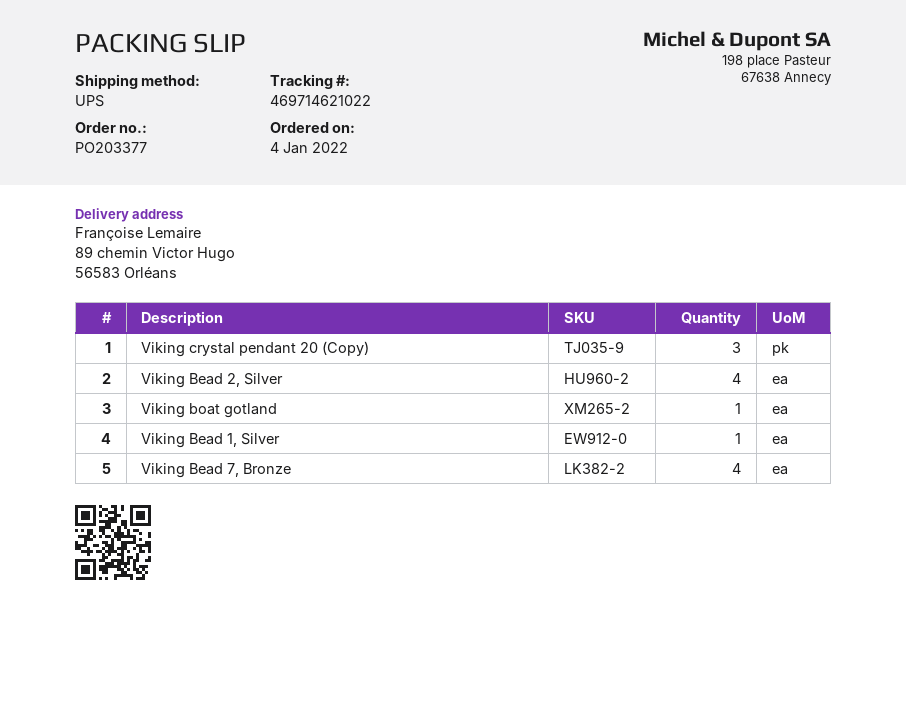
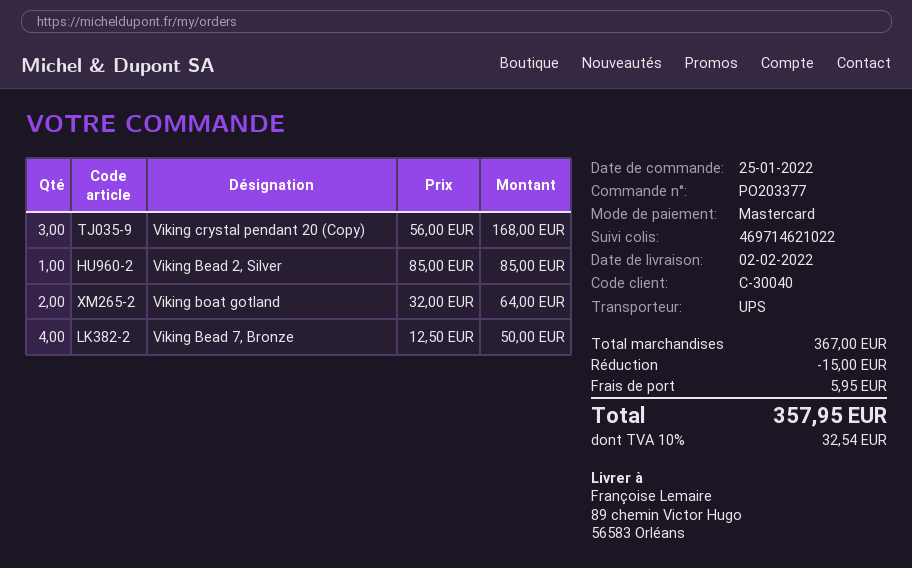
order date: 2022-01-04 -> 2022-01-25
Viking Bead 2, Silver: 4 -> 1
Viking boat gotland: 1 -> 2
Viking Bead 1, Silver: 1 -> none

